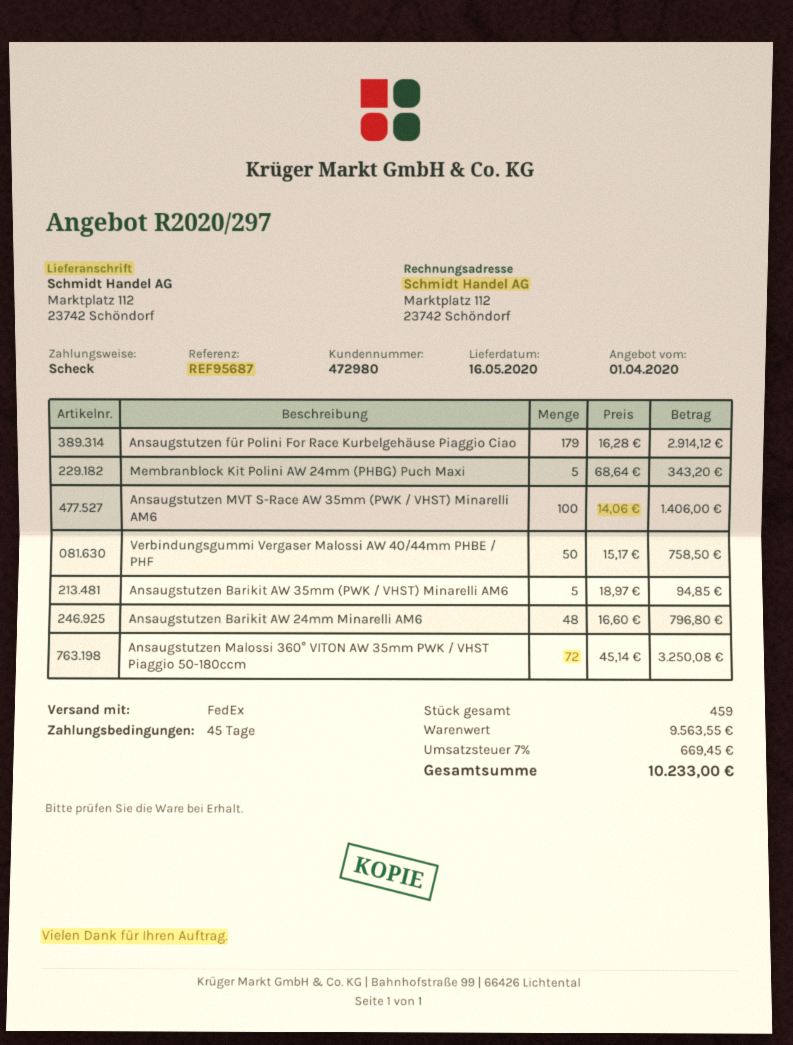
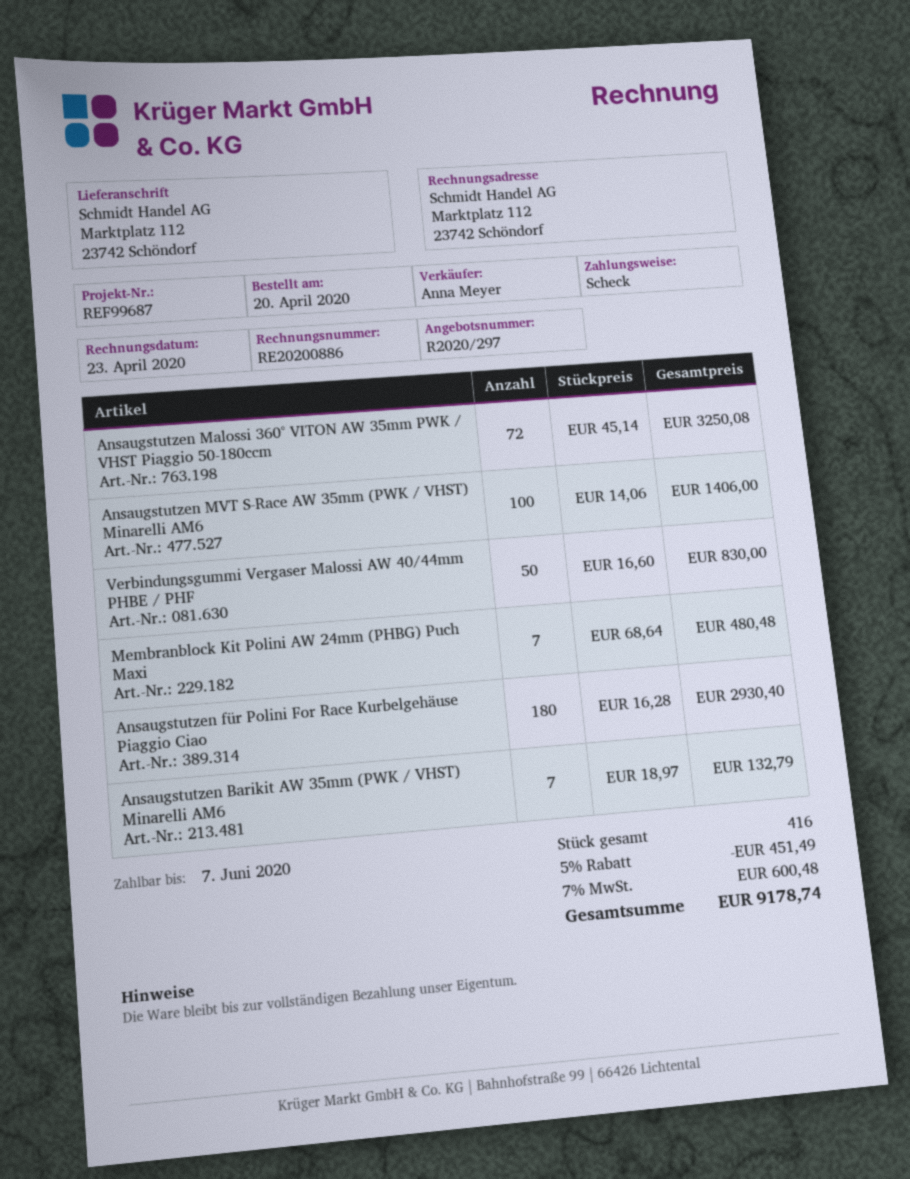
reference: REF95687 -> REF99687
Ansaugstutzen für Polini For Race Kurbelgehäuse Piaggio Ciao: 179 x 16.28 = 2914.12 -> 180 x 16.28 = 2930.40
Membranblock Kit Polini AW 24mm (PHBG) Puch Maxi: 5 x 68.64 = 343.20 -> 7 x 68.64 = 480.48
Verbindungsgummi Vergaser Malossi AW 40/44mm PHBE / PHF: 50 x 15.17 = 758.50 -> 50 x 16.60 = 830.00
Ansaugstutzen Barikit AW 35mm (PWK / VHST) Minarelli AM6: 5 x 18.97 = 94.85 -> 7 x 18.97 = 132.79
Ansaugstutzen Barikit AW 24mm Minarelli AM6: 48 x 16.60 = 796.80 -> none
total quantity: 459 -> 416
discount: none -> 5% = 451.49
tax: 7% = 669.45 -> 7% = 600.48
total: 10233.00 -> 9178.74

